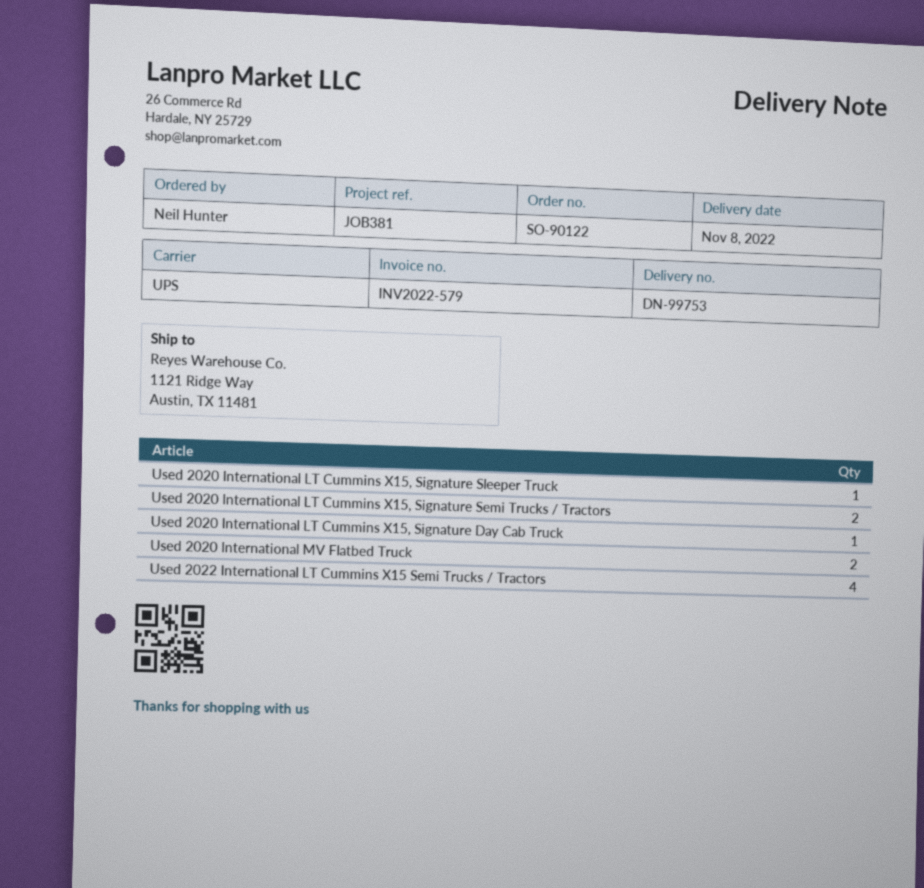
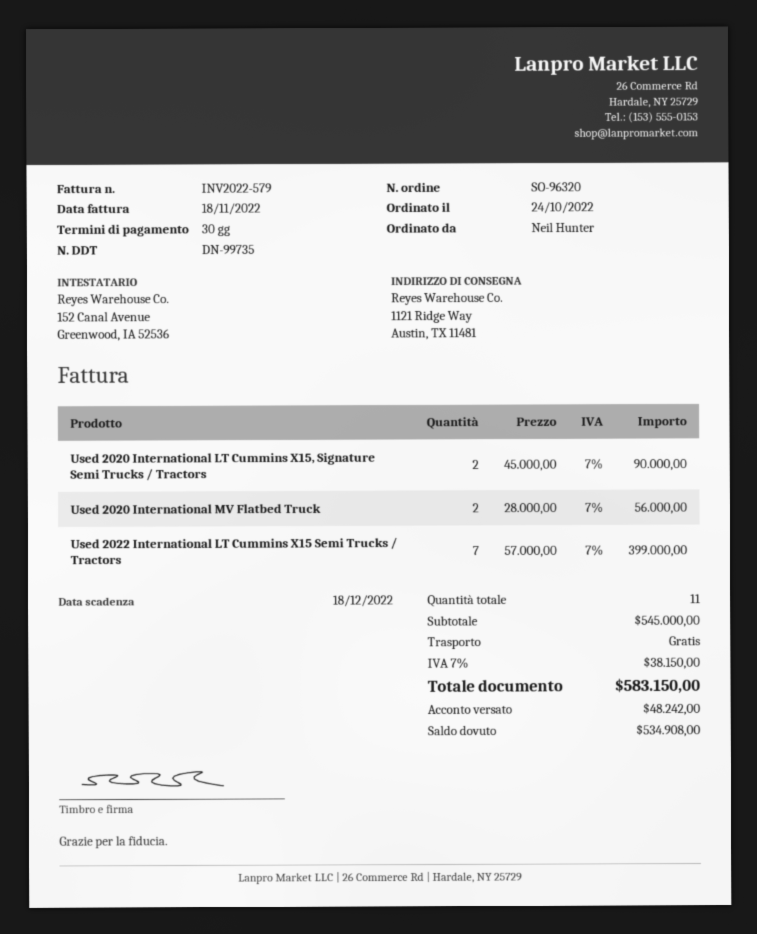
order number: SO-90122 -> SO-96320
delivery note number: DN-99753 -> DN-99735
Used 2020 International LT Cummins X15, Signature Sleeper Truck: 1 -> none
Used 2020 International LT Cummins X15, Signature Day Cab Truck: 1 -> none
Used 2022 International LT Cummins X15 Semi Trucks / Tractors: 4 -> 7

